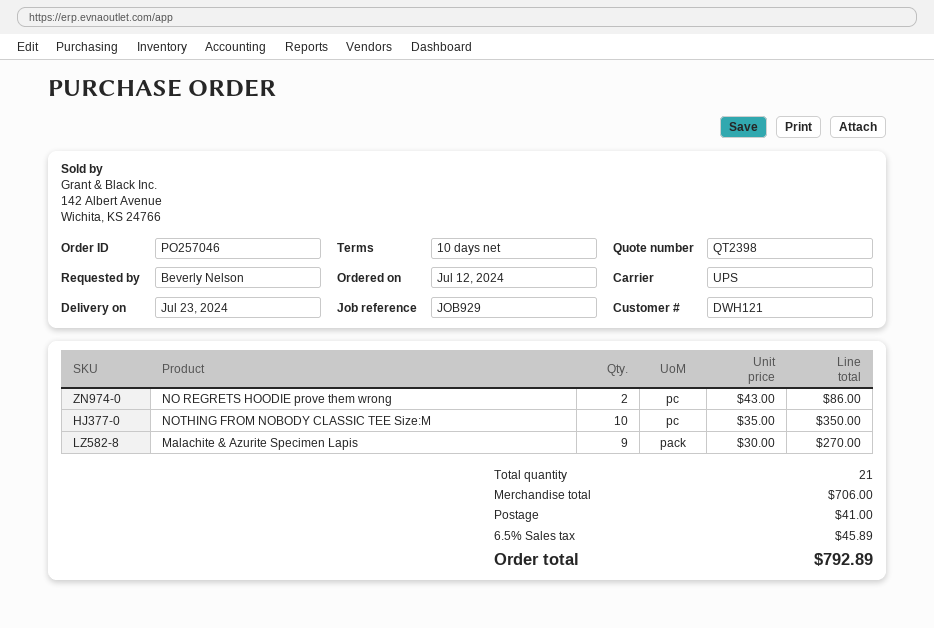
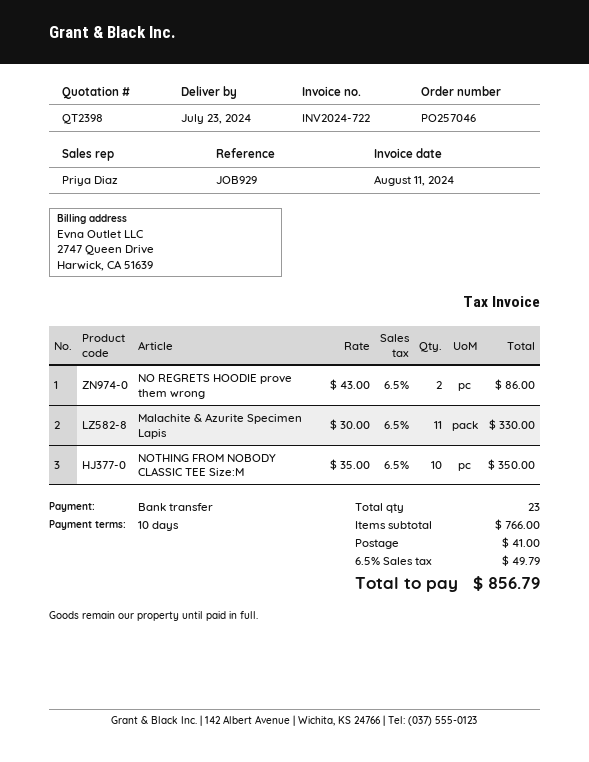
Malachite & Azurite Specimen Lapis: 9 x 30.00 = 270.00 -> 11 x 30.00 = 330.00
total quantity: 21 -> 23
subtotal: 706.00 -> 766.00
tax: 6.5% = 45.89 -> 6.5% = 49.79
total: 792.89 -> 856.79

